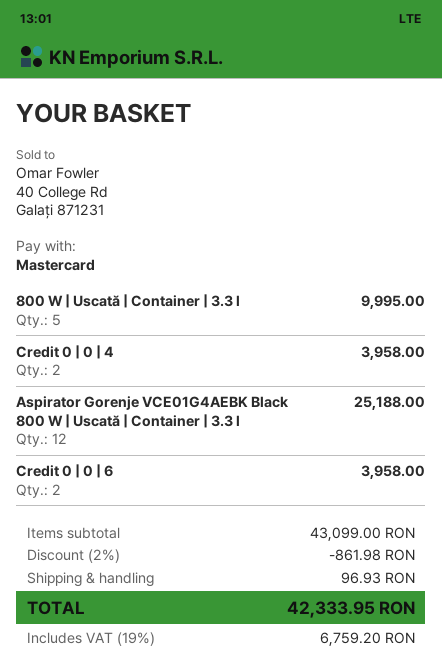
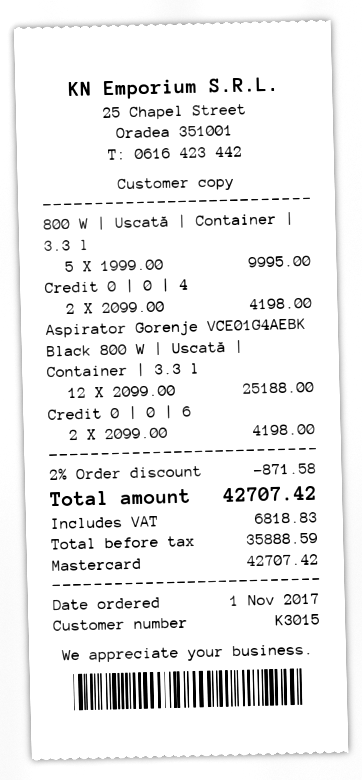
Credit 0 | 0 | 4: 2 for 3958.00 -> 2 for 4198.00
Credit 0 | 0 | 6: 2 for 3958.00 -> 2 for 4198.00
discount: 2% = 861.98 -> 2% = 871.58
shipping: 96.93 -> none
tax: 6759.20 -> 6818.83
total: 42333.95 -> 42707.42

